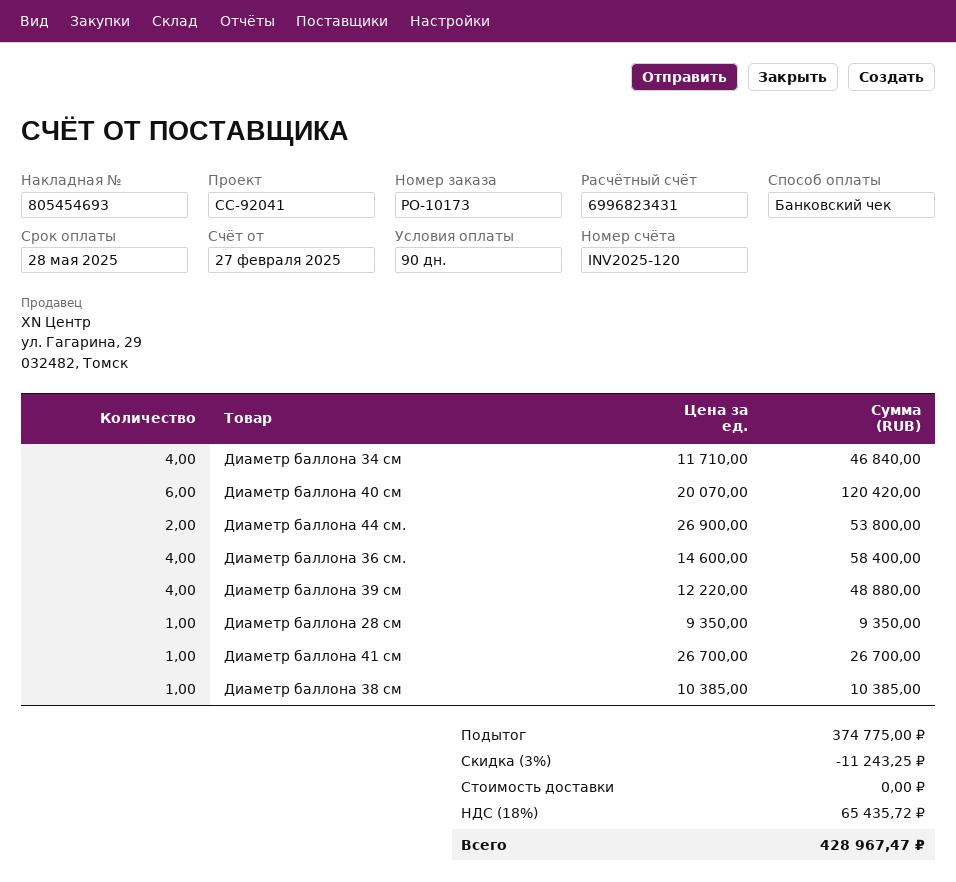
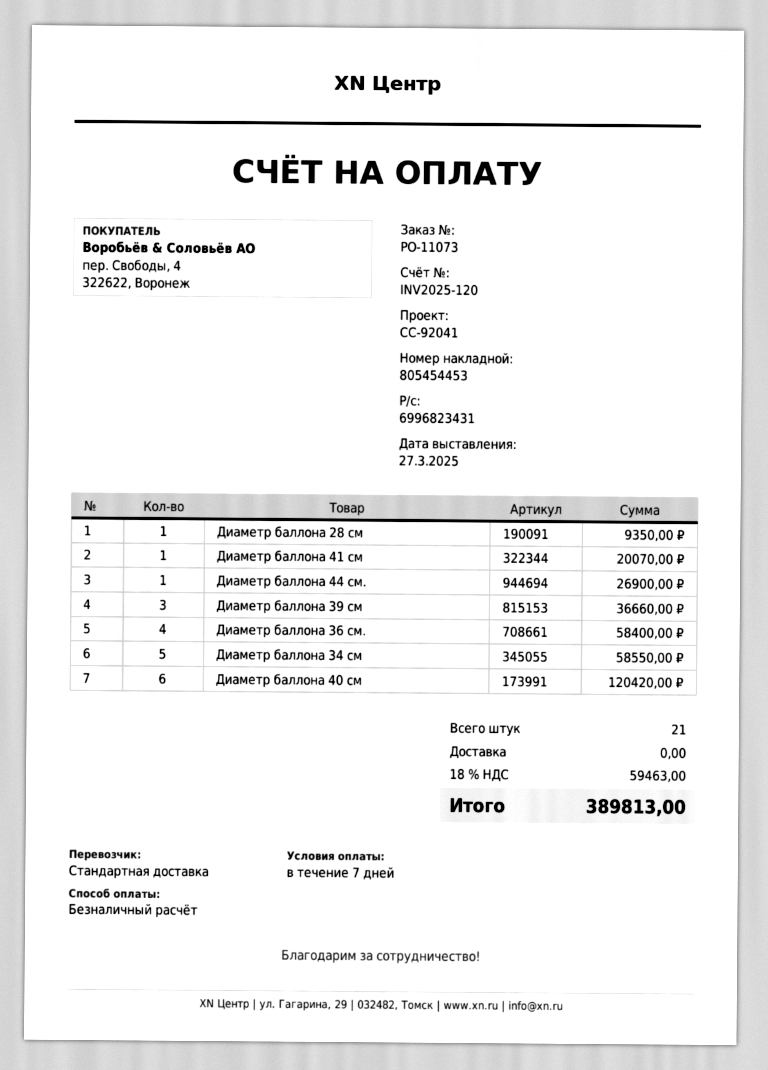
order number: PO-10173 -> PO-11073
delivery note number: 805454693 -> 805454453
invoice date: 2025-02-27 -> 2025-03-27
payment terms: 90 days -> 7 days
payment method: cheque -> bank transfer
Диаметр баллона 34 см: 4 for 46840.00 -> 5 for 58550.00
Диаметр баллона 44 см.: 2 for 53800.00 -> 1 for 26900.00
Диаметр баллона 39 см: 4 for 48880.00 -> 3 for 36660.00
Диаметр баллона 41 см: 1 for 26700.00 -> 1 for 20070.00
Диаметр баллона 38 см: 1 for 10385.00 -> none
discount: 3% = 11243.25 -> none
tax: 18% = 65435.72 -> 18% = 59463.00
total: 428967.47 -> 389813.00

